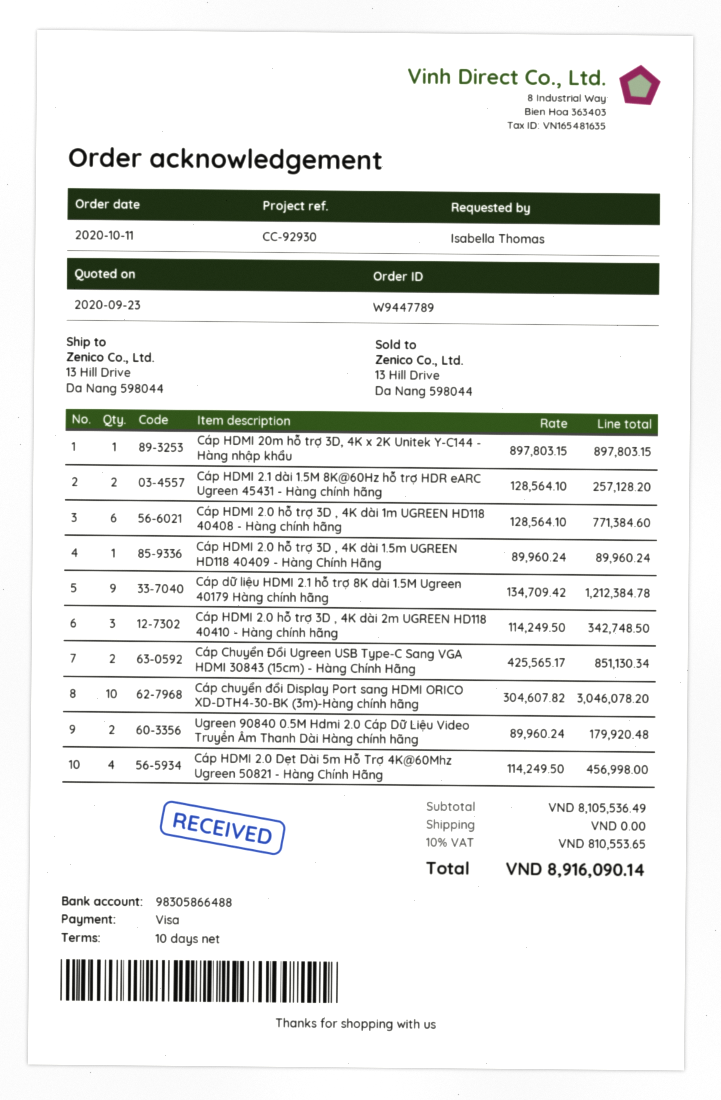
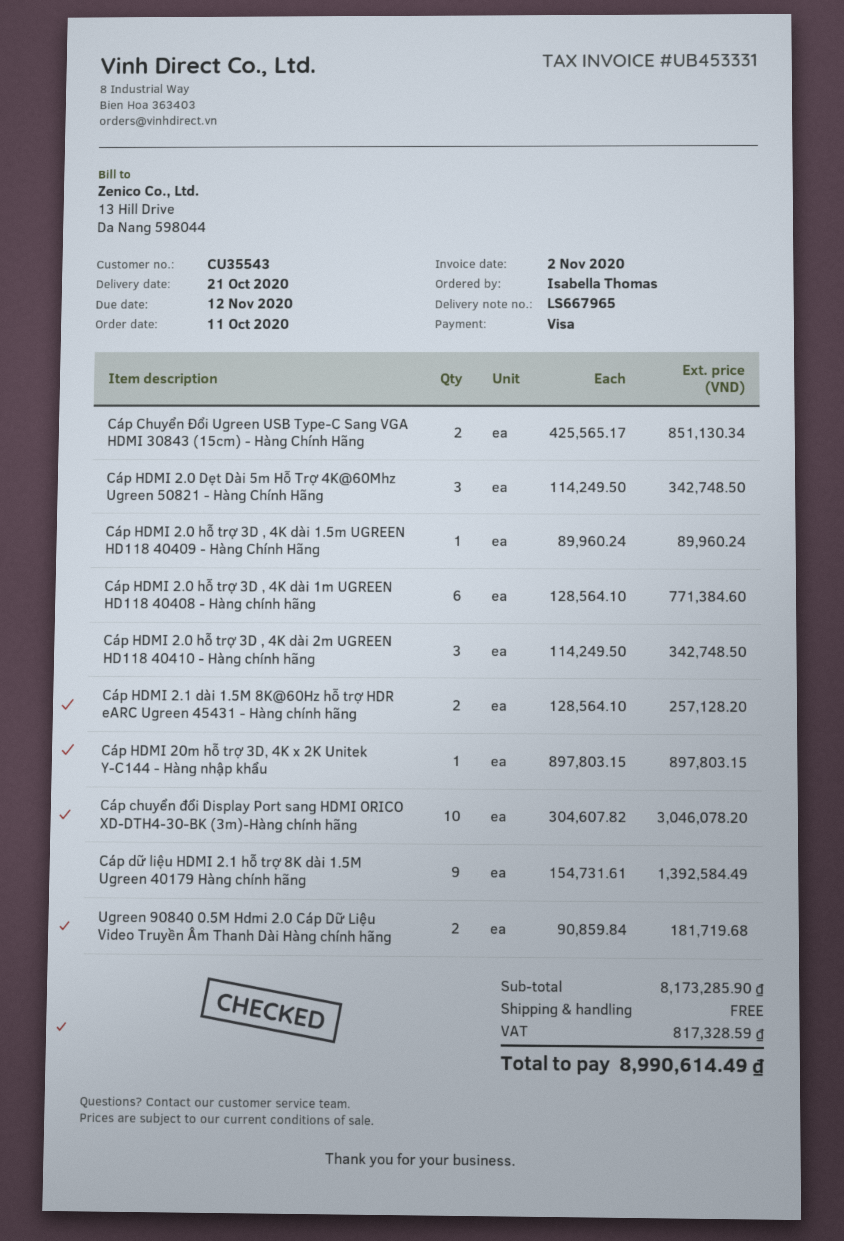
Cáp dữ liệu HDMI 2.1 hỗ trợ 8K dài 1.5M Ugreen 40179 Hàng chính hãng: 9 x 134709.42 = 1212384.78 -> 9 x 154731.61 = 1392584.49
Ugreen 90840 0.5M Hdmi 2.0 Cáp Dữ Liệu Video Truyền Âm Thanh Dài Hàng chính hãng: 2 x 89960.24 = 179920.48 -> 2 x 90859.84 = 181719.68
Cáp HDMI 2.0 Dẹt Dài 5m Hỗ Trợ 4K@60Mhz Ugreen 50821 - Hàng Chính Hãng: 4 x 114249.50 = 456998.00 -> 3 x 114249.50 = 342748.50
subtotal: 8105536.49 -> 8173285.90
tax: 810553.65 -> 817328.59
total: 8916090.14 -> 8990614.49

